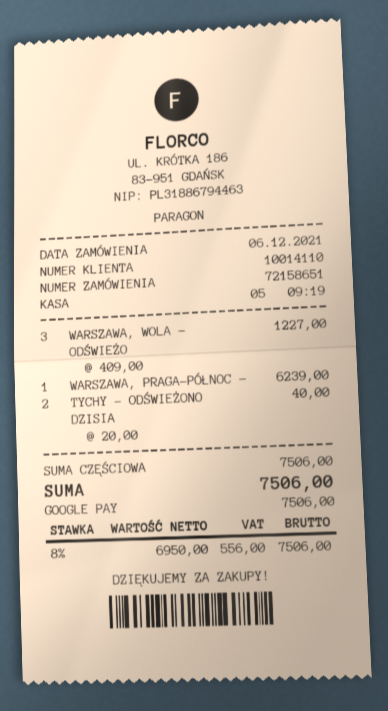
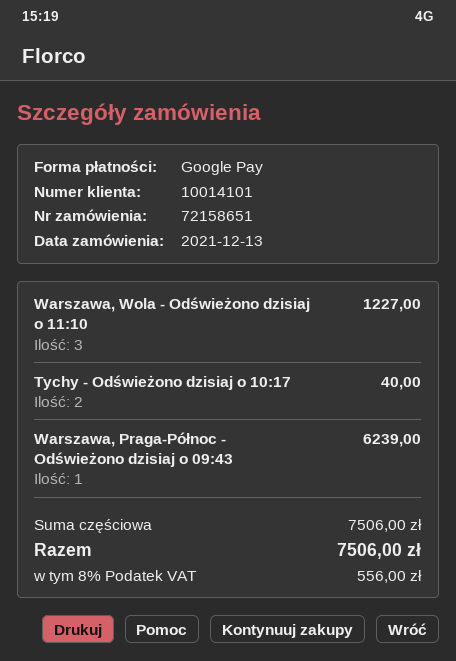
order date: 2021-12-06 -> 2021-12-13
customer number: 10014110 -> 10014101

